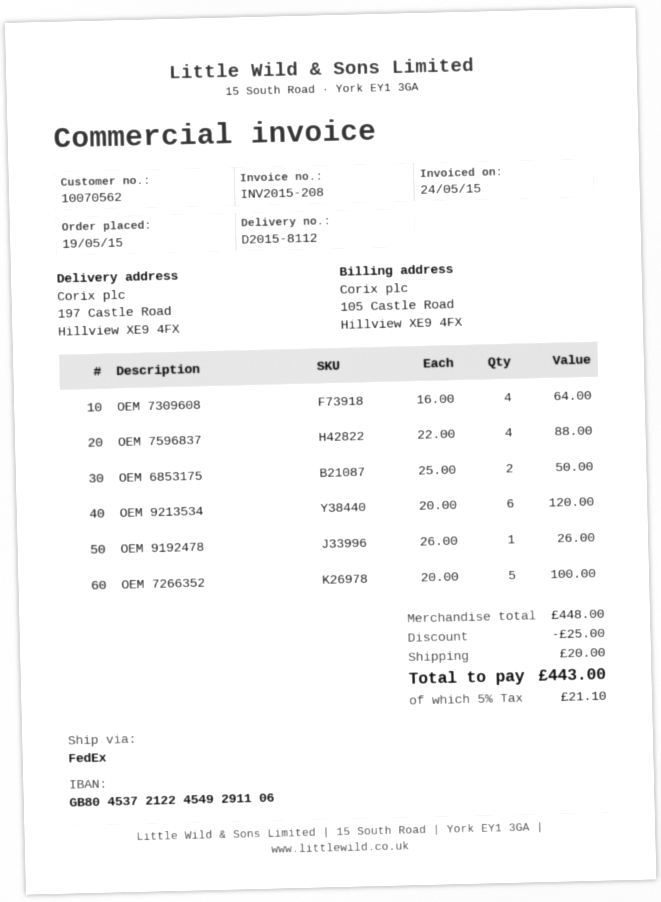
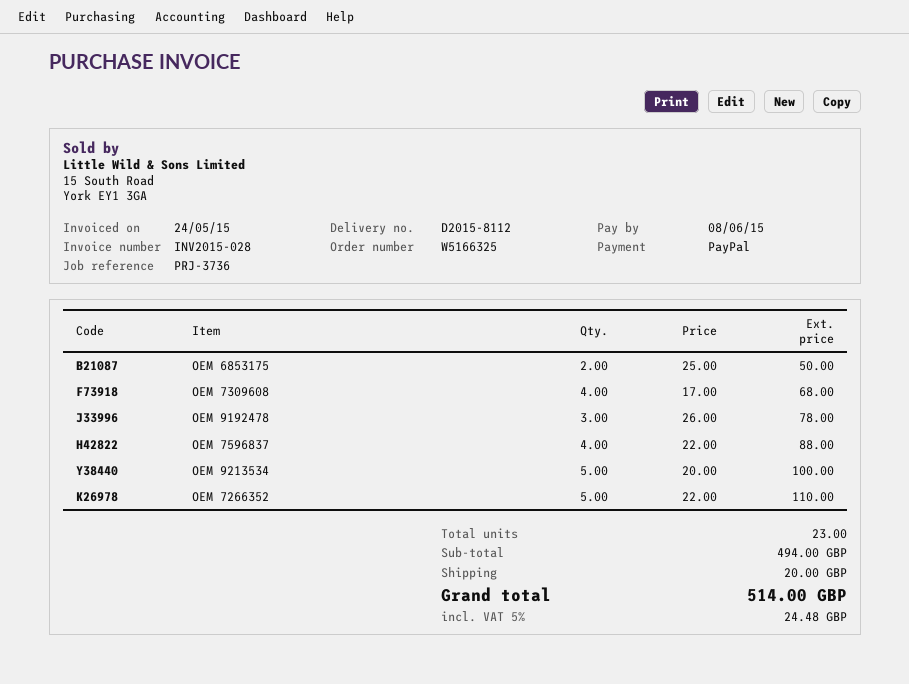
invoice number: INV2015-208 -> INV2015-028
OEM 7309608: 4 x 16.00 = 64.00 -> 4 x 17.00 = 68.00
OEM 9213534: 6 x 20.00 = 120.00 -> 5 x 20.00 = 100.00
OEM 9192478: 1 x 26.00 = 26.00 -> 3 x 26.00 = 78.00
OEM 7266352: 5 x 20.00 = 100.00 -> 5 x 22.00 = 110.00
subtotal: 448.00 -> 494.00
discount: 25.00 -> none
tax: 5% = 21.10 -> 5% = 24.48
total: 443.00 -> 514.00

